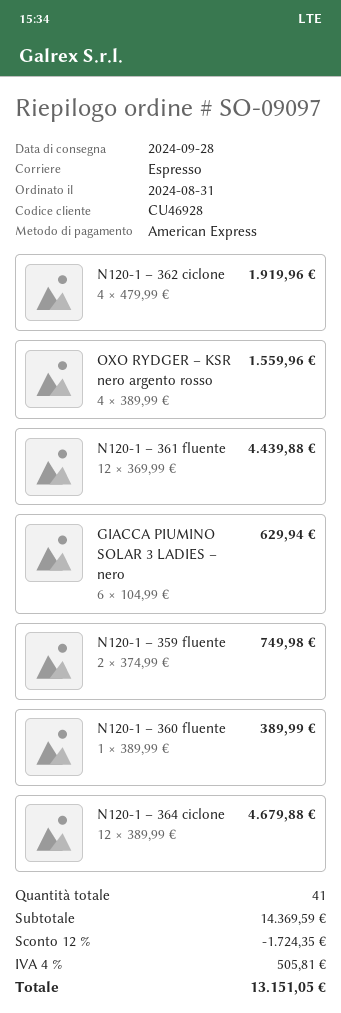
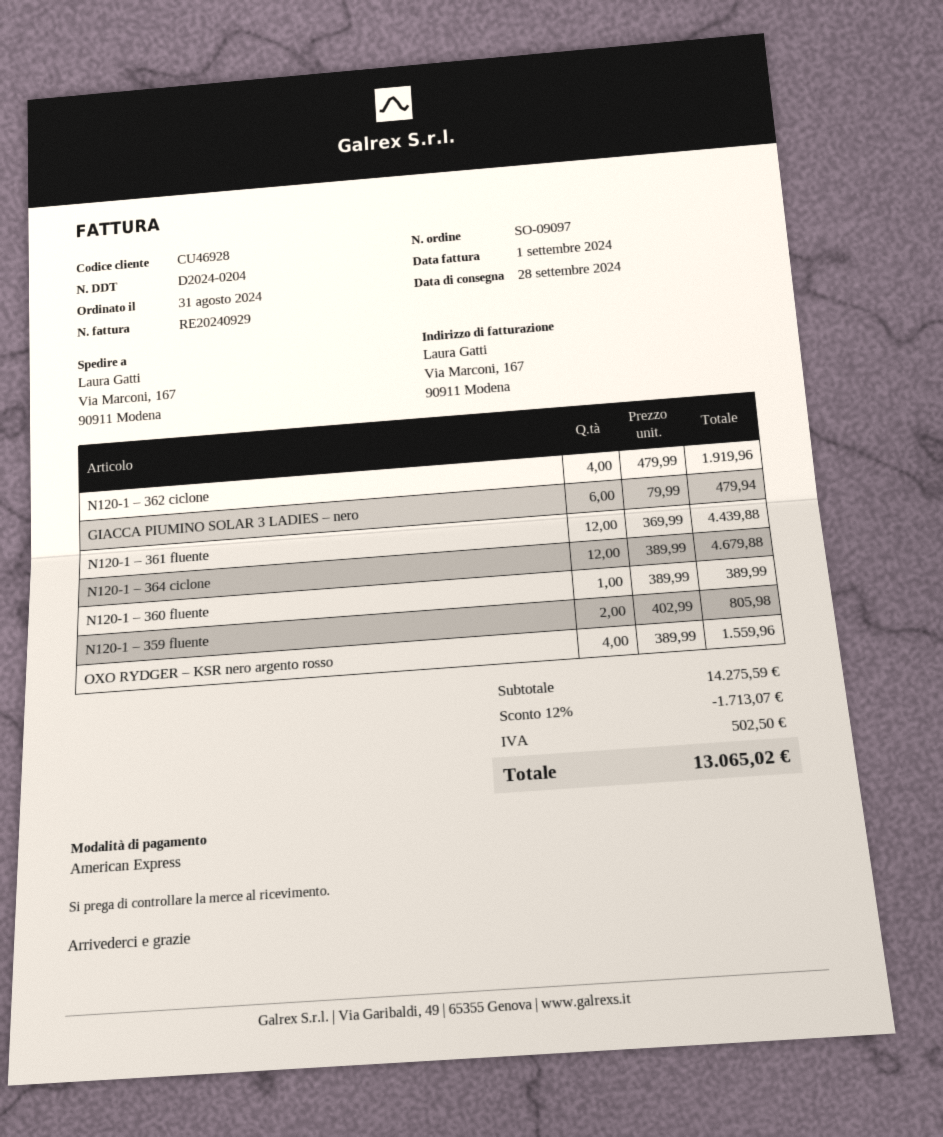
GIACCA PIUMINO SOLAR 3 LADIES – nero: 6 x 104.99 = 629.94 -> 6 x 79.99 = 479.94
N120-1 – 359 fluente: 2 x 374.99 = 749.98 -> 2 x 402.99 = 805.98
subtotal: 14369.59 -> 14275.59
discount: 12% = 1724.35 -> 12% = 1713.07
tax: 505.81 -> 502.50
total: 13151.05 -> 13065.02

